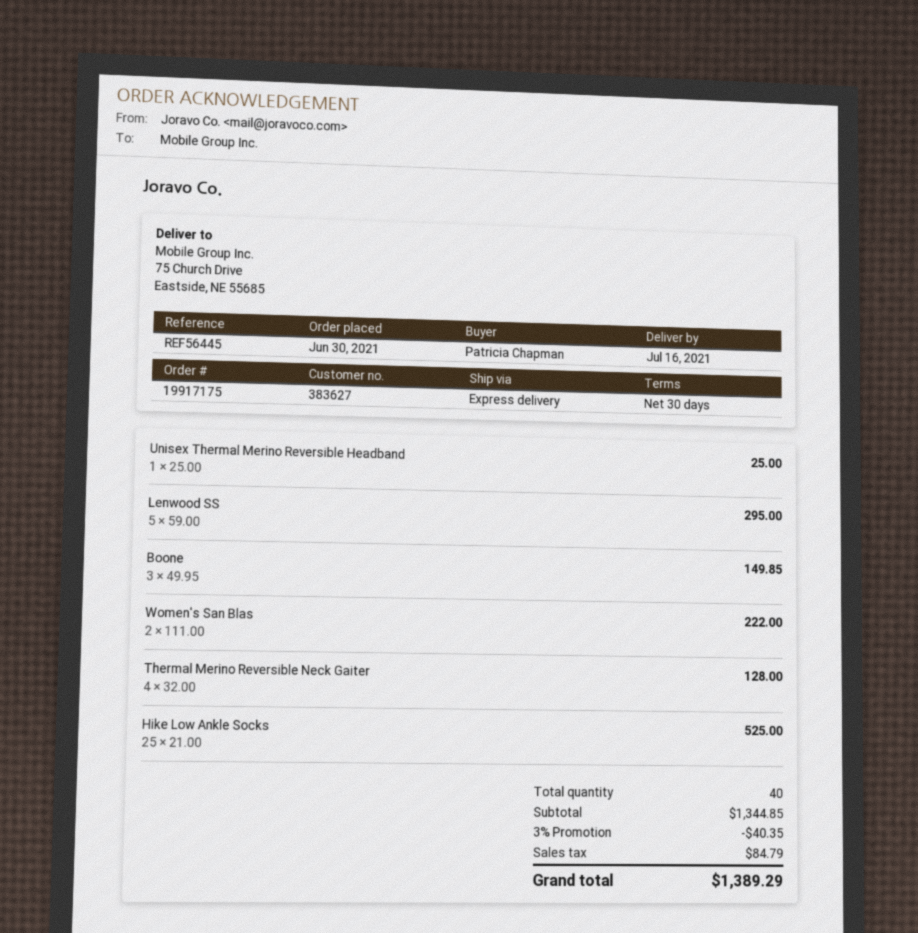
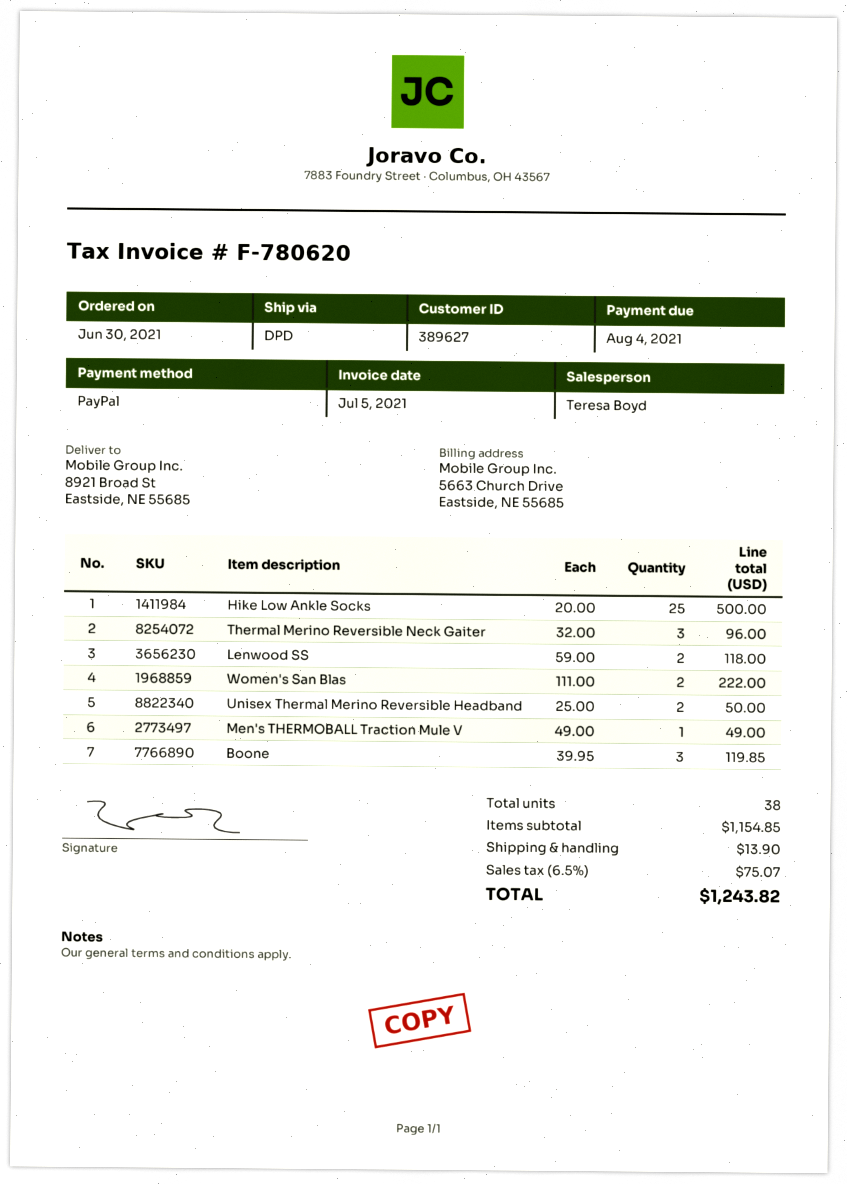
customer number: 383627 -> 389627
shipping method: express -> DPD
ship to: 75 Church Drive, Eastside, NE 55685 -> 8921 Broad St, Eastside, NE 55685
Unisex Thermal Merino Reversible Headband: 1 x 25.00 = 25.00 -> 2 x 25.00 = 50.00
Lenwood SS: 5 x 59.00 = 295.00 -> 2 x 59.00 = 118.00
Boone: 3 x 49.95 = 149.85 -> 3 x 39.95 = 119.85
Thermal Merino Reversible Neck Gaiter: 4 x 32.00 = 128.00 -> 3 x 32.00 = 96.00
Hike Low Ankle Socks: 25 x 21.00 = 525.00 -> 25 x 20.00 = 500.00
Men's THERMOBALL Traction Mule V: none -> 1 x 49.00 = 49.00
total quantity: 40 -> 38
subtotal: 1344.85 -> 1154.85
discount: 3% = 40.35 -> none
shipping: none -> 13.90
tax: 84.79 -> 75.07
total: 1389.29 -> 1243.82

